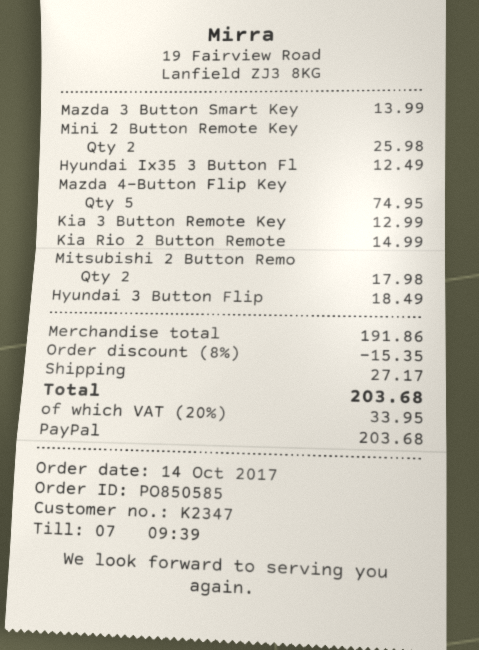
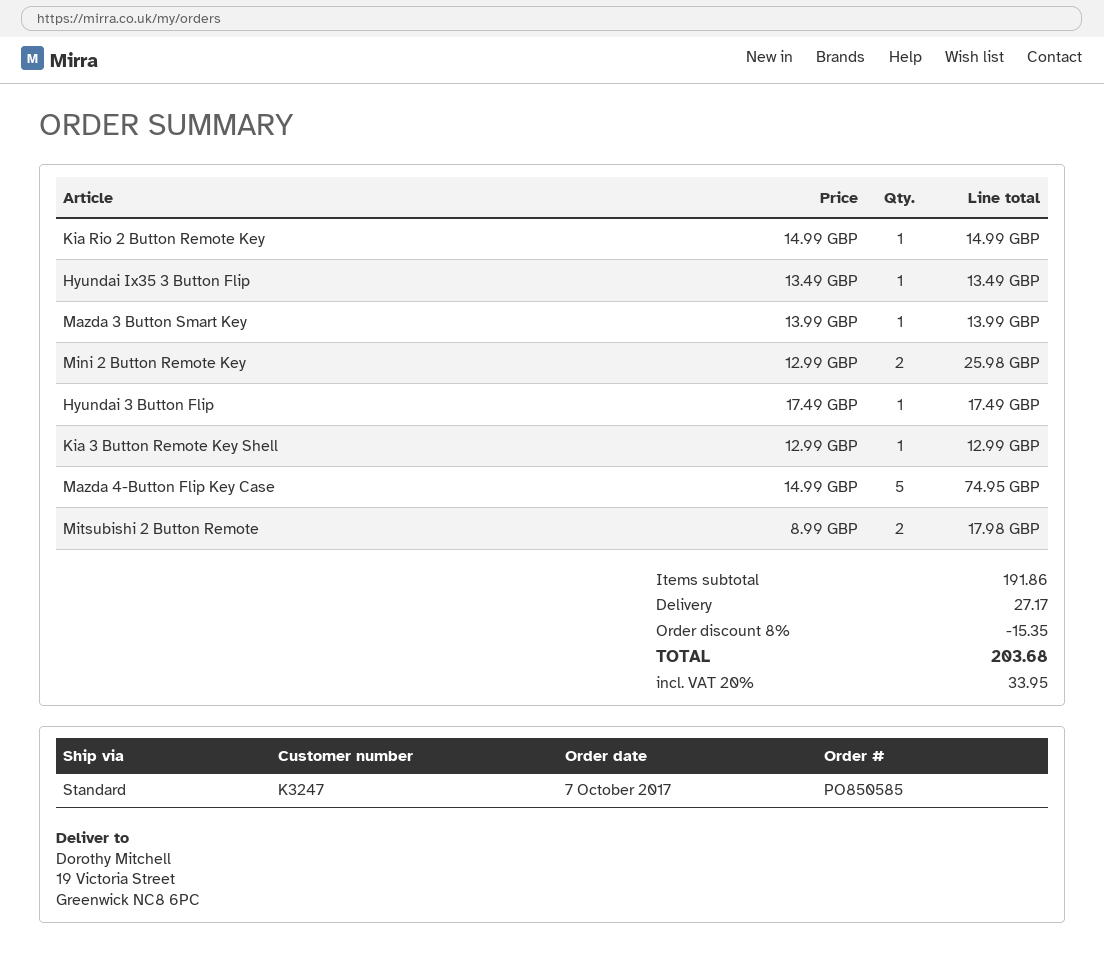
order date: 2017-10-14 -> 2017-10-07
customer number: K2347 -> K3247
Hyundai Ix35 3 Button Fl: 1 for 12.49 -> 1 for 13.49
Hyundai 3 Button Flip: 1 for 18.49 -> 1 for 17.49

